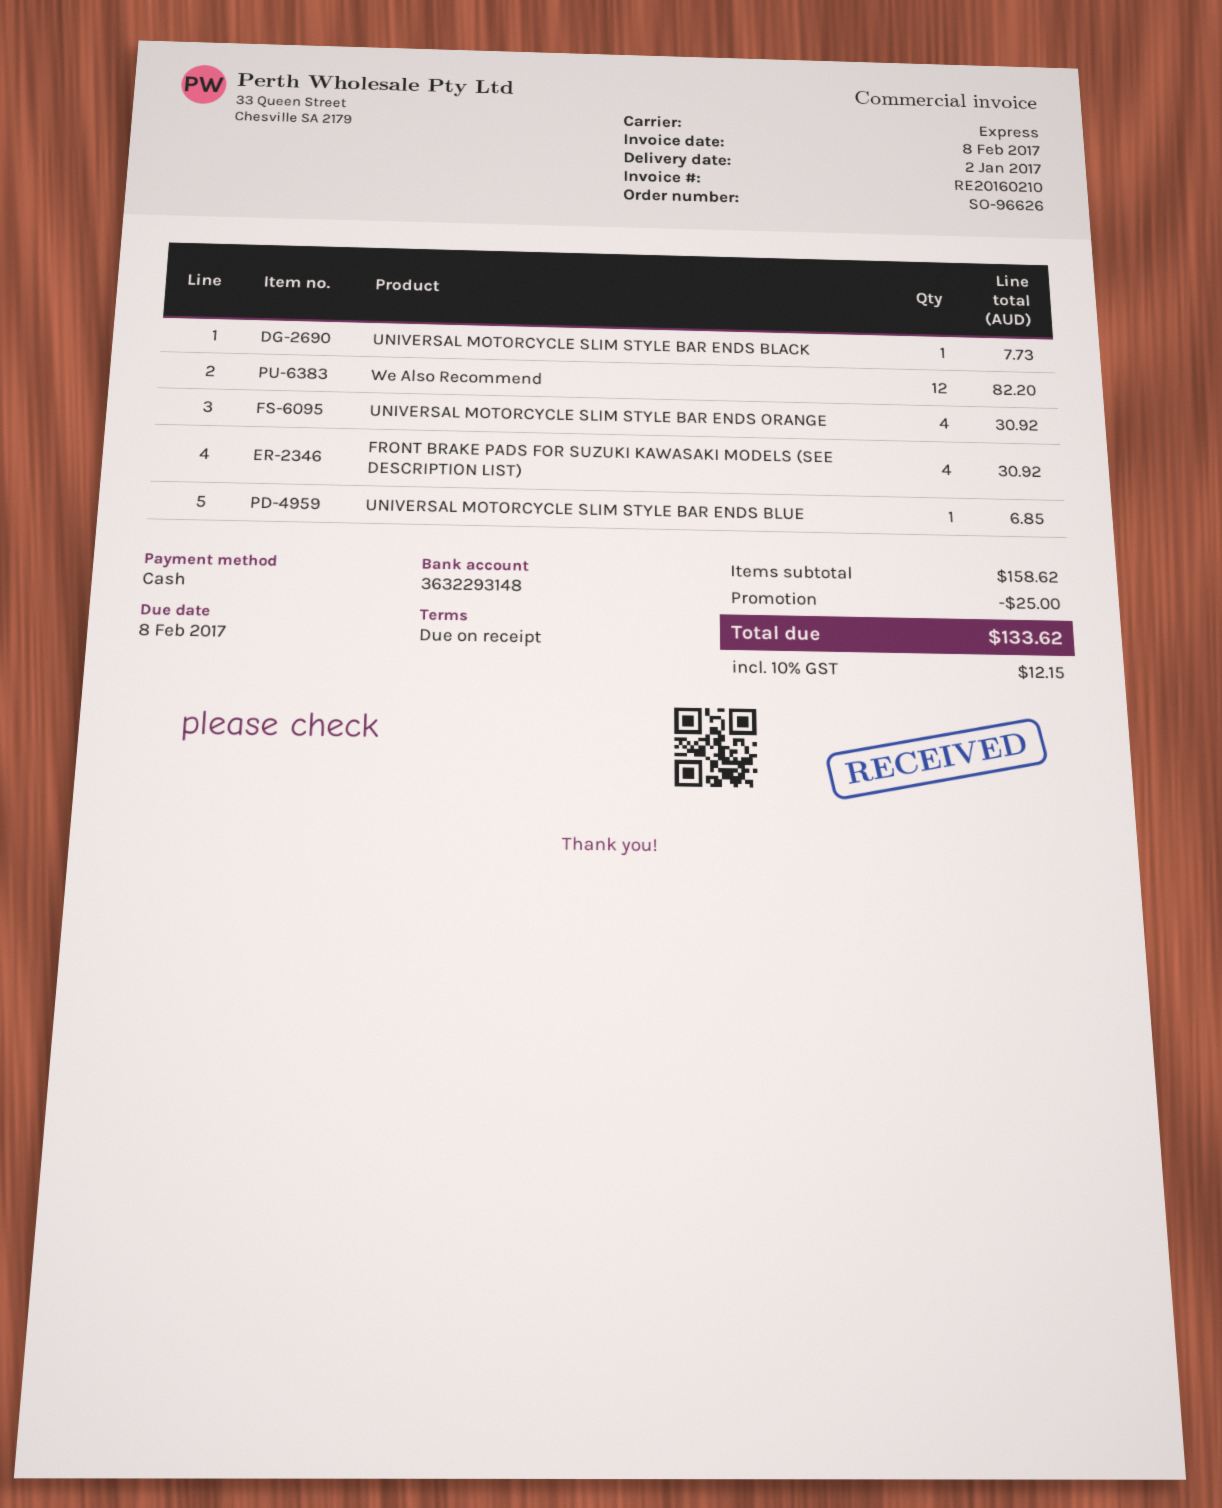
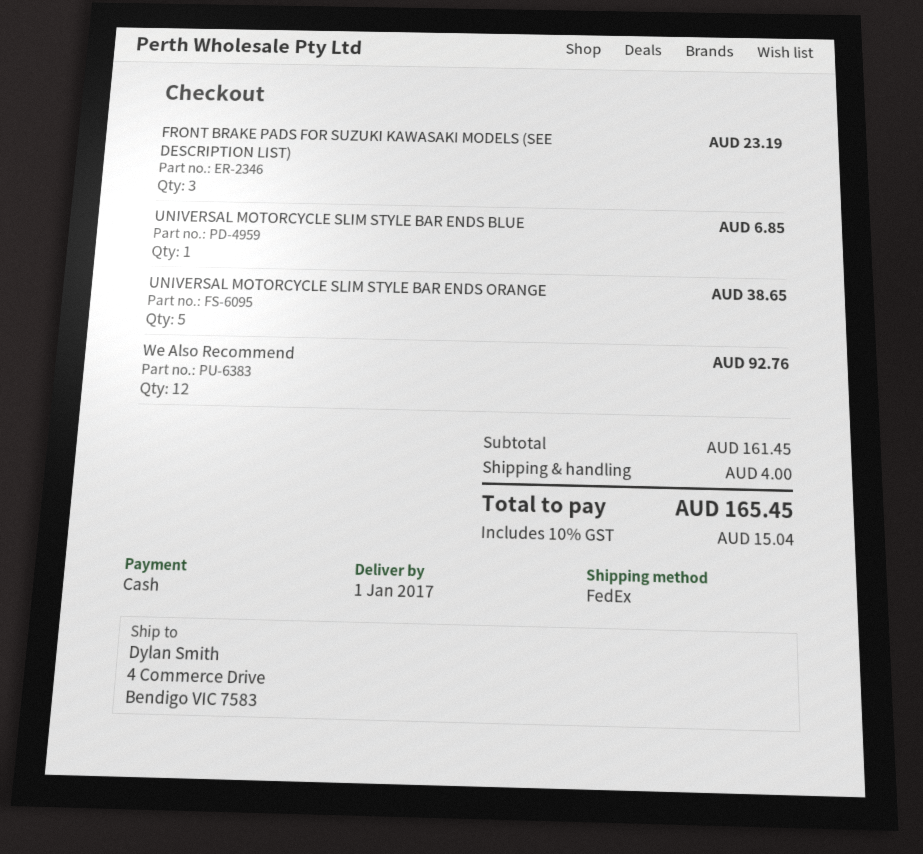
delivery date: 2017-01-02 -> 2017-01-01
shipping method: express -> FedEx
UNIVERSAL MOTORCYCLE SLIM STYLE BAR ENDS BLACK: 1 for 7.73 -> none
We Also Recommend: 12 for 82.20 -> 12 for 92.76
UNIVERSAL MOTORCYCLE SLIM STYLE BAR ENDS ORANGE: 4 for 30.92 -> 5 for 38.65
FRONT BRAKE PADS FOR SUZUKI KAWASAKI MODELS (SEE DESCRIPTION LIST): 4 for 30.92 -> 3 for 23.19
subtotal: 158.62 -> 161.45
discount: 25.00 -> none
shipping: none -> 4.00
tax: 10% = 12.15 -> 10% = 15.04
total: 133.62 -> 165.45

